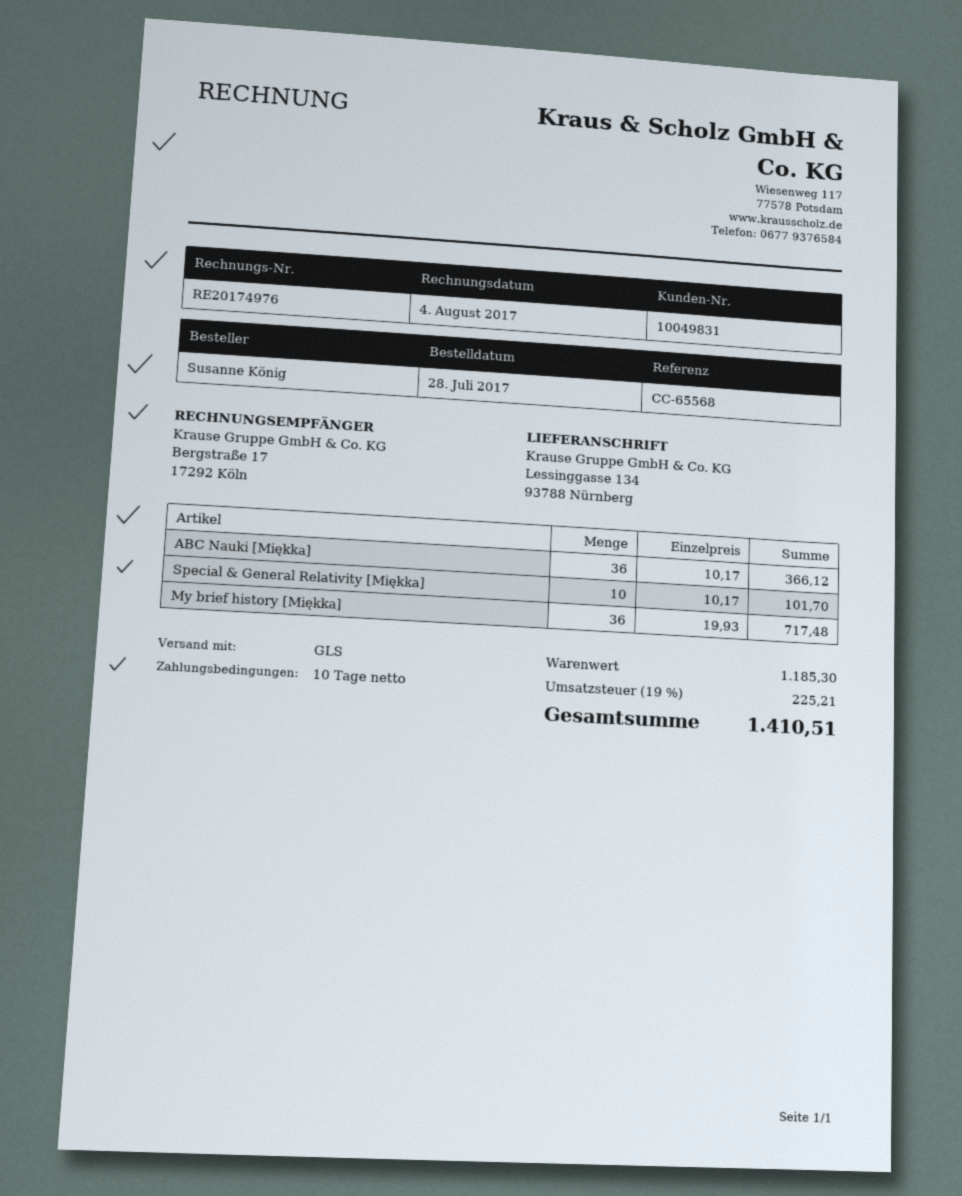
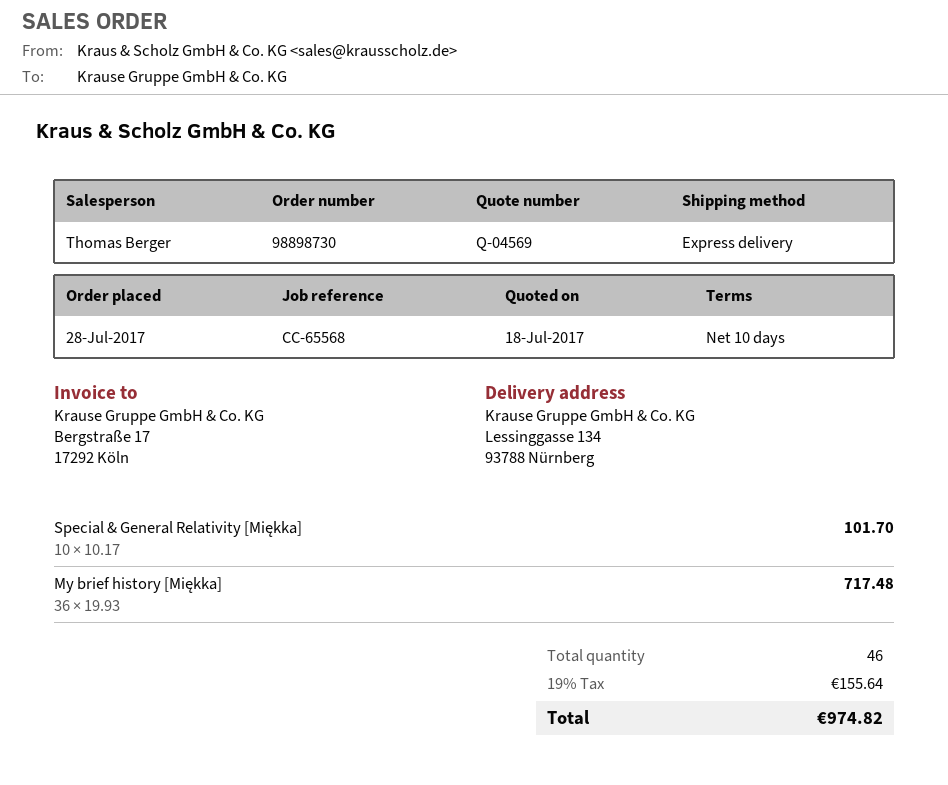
shipping method: GLS -> express
ABC Nauki [Miękka]: 36 x 10.17 = 366.12 -> none
tax: 19% = 225.21 -> 19% = 155.64
total: 1410.51 -> 974.82

